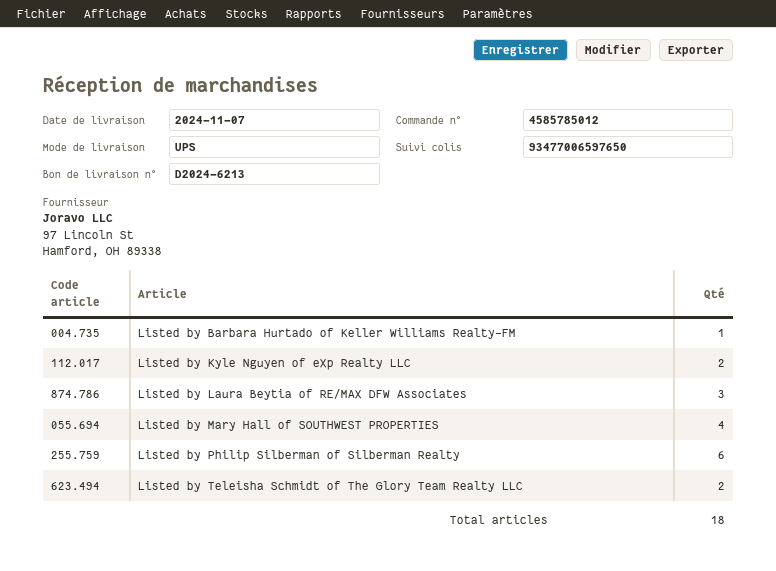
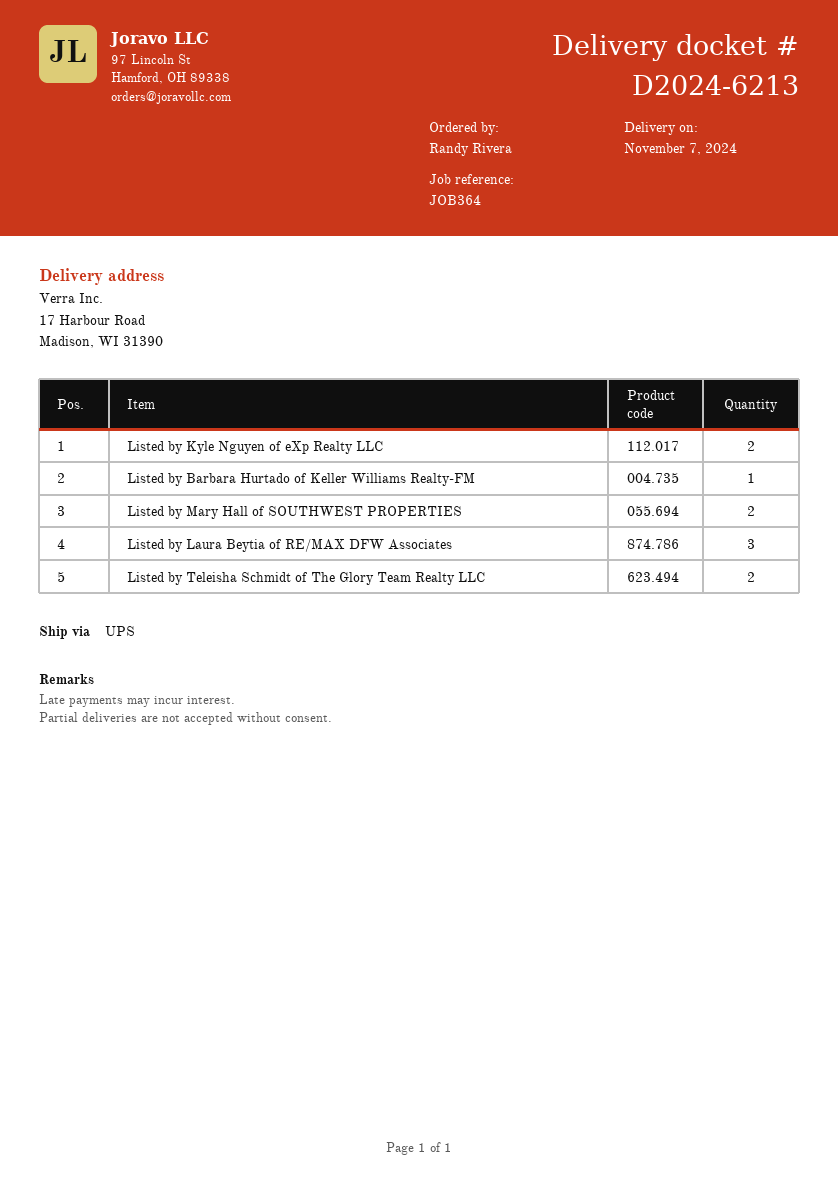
Listed by Mary Hall of SOUTHWEST PROPERTIES: 4 -> 2
Listed by Philip Silberman of Silberman Realty: 6 -> none

